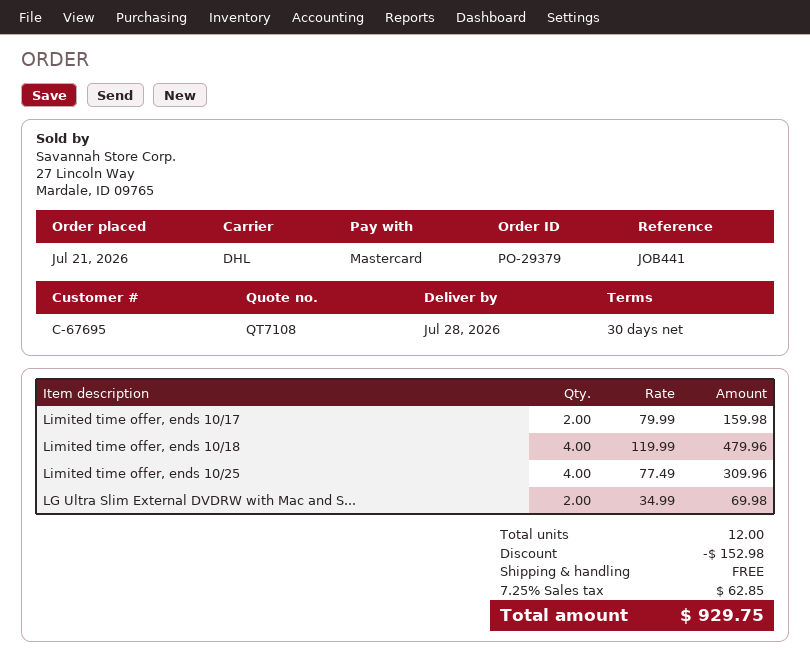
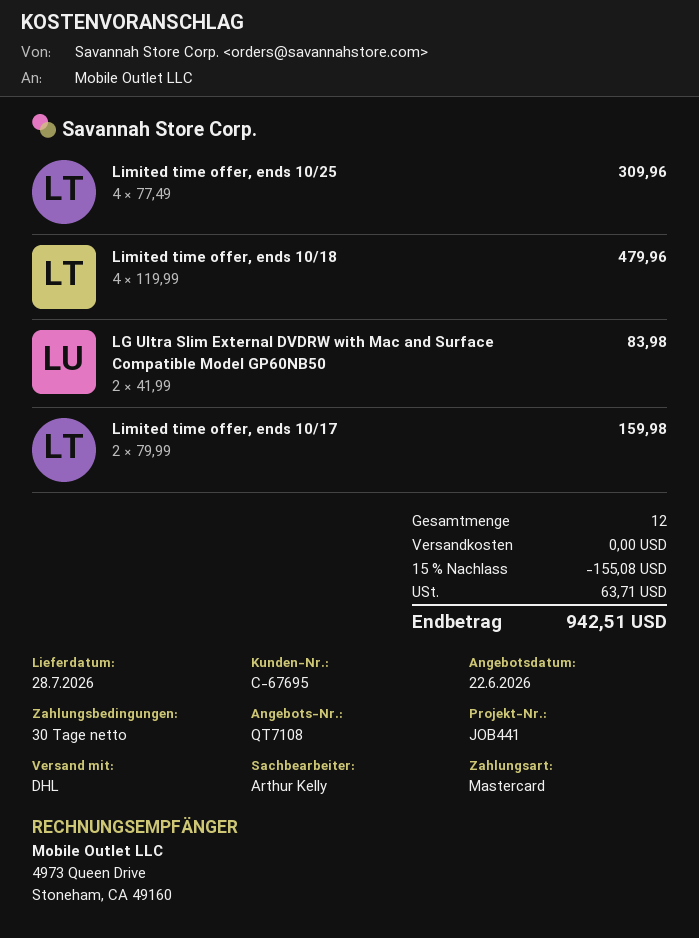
LG Ultra Slim External DVDRW with Mac and S...: 2 x 34.99 = 69.98 -> 2 x 41.99 = 83.98
discount: 152.98 -> 155.08
tax: 62.85 -> 63.71
total: 929.75 -> 942.51

